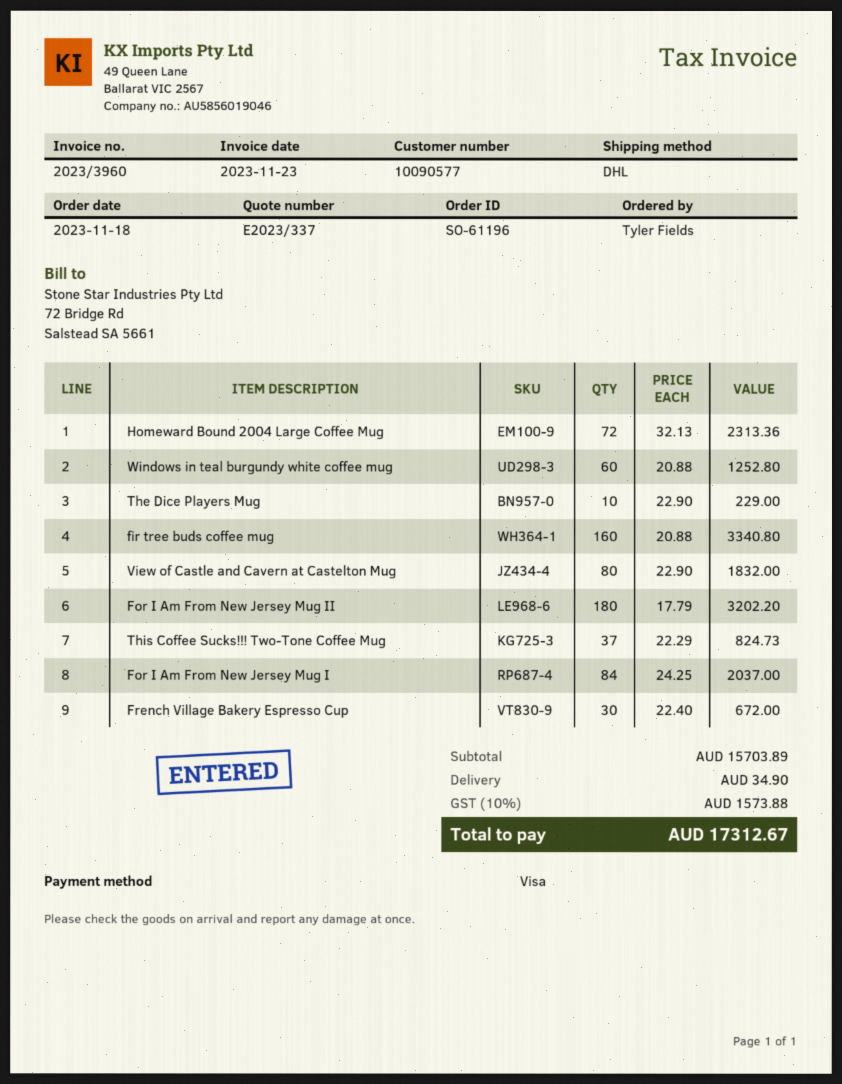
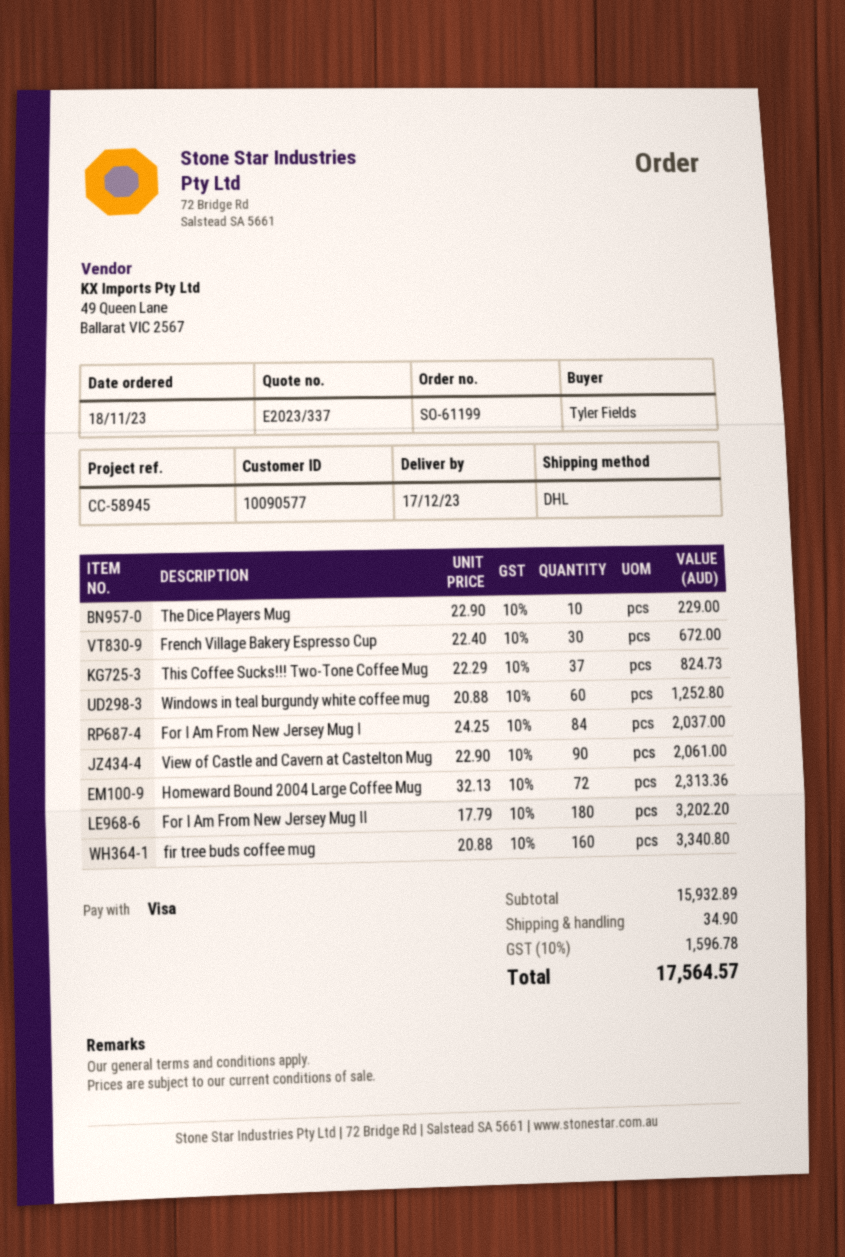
order number: SO-61196 -> SO-61199
View of Castle and Cavern at Castelton Mug: 80 x 22.90 = 1832.00 -> 90 x 22.90 = 2061.00
subtotal: 15703.89 -> 15932.89
tax: 10% = 1573.88 -> 10% = 1596.78
total: 17312.67 -> 17564.57

